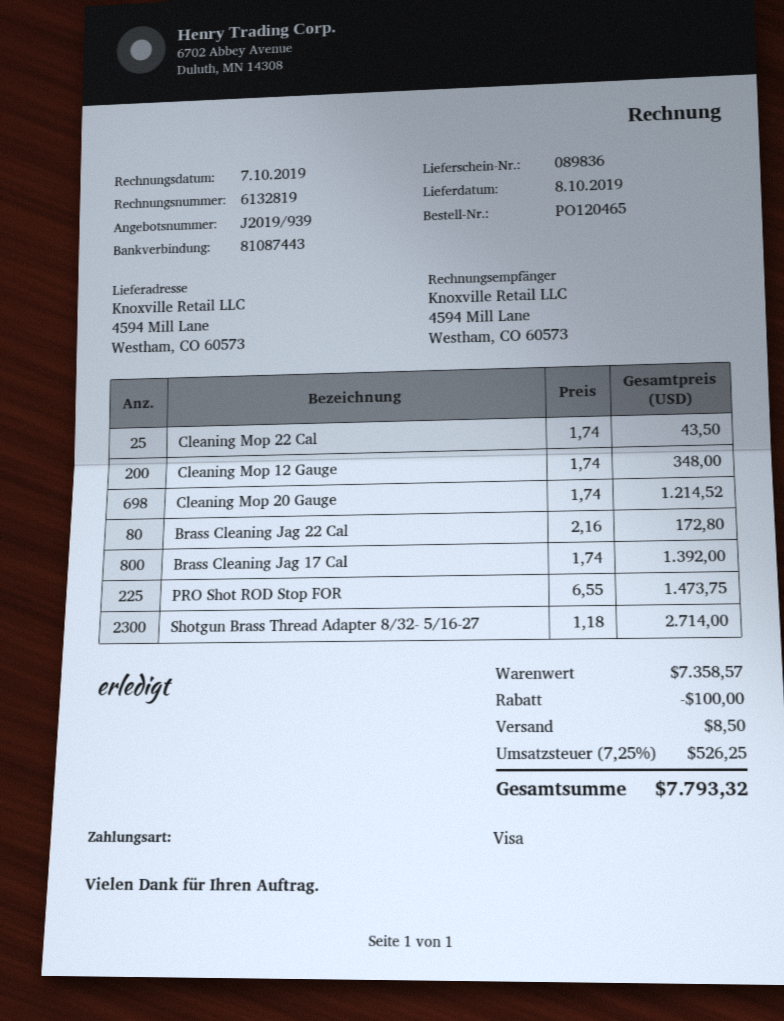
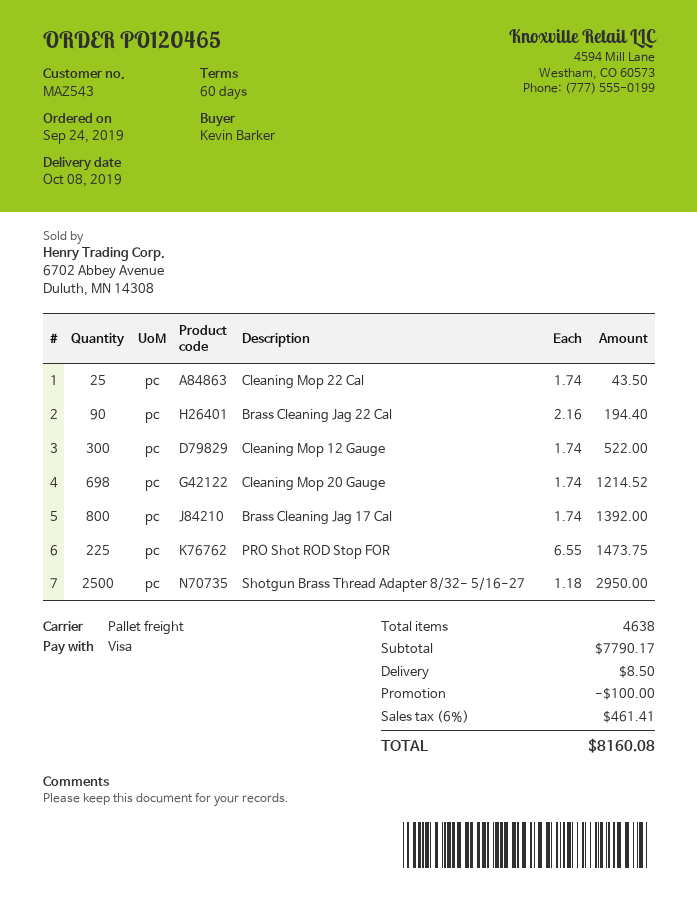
Cleaning Mop 12 Gauge: 200 x 1.74 = 348.00 -> 300 x 1.74 = 522.00
Brass Cleaning Jag 22 Cal: 80 x 2.16 = 172.80 -> 90 x 2.16 = 194.40
Shotgun Brass Thread Adapter 8/32- 5/16-27: 2300 x 1.18 = 2714.00 -> 2500 x 1.18 = 2950.00
subtotal: 7358.57 -> 7790.17
tax: 7.25% = 526.25 -> 6% = 461.41
total: 7793.32 -> 8160.08

